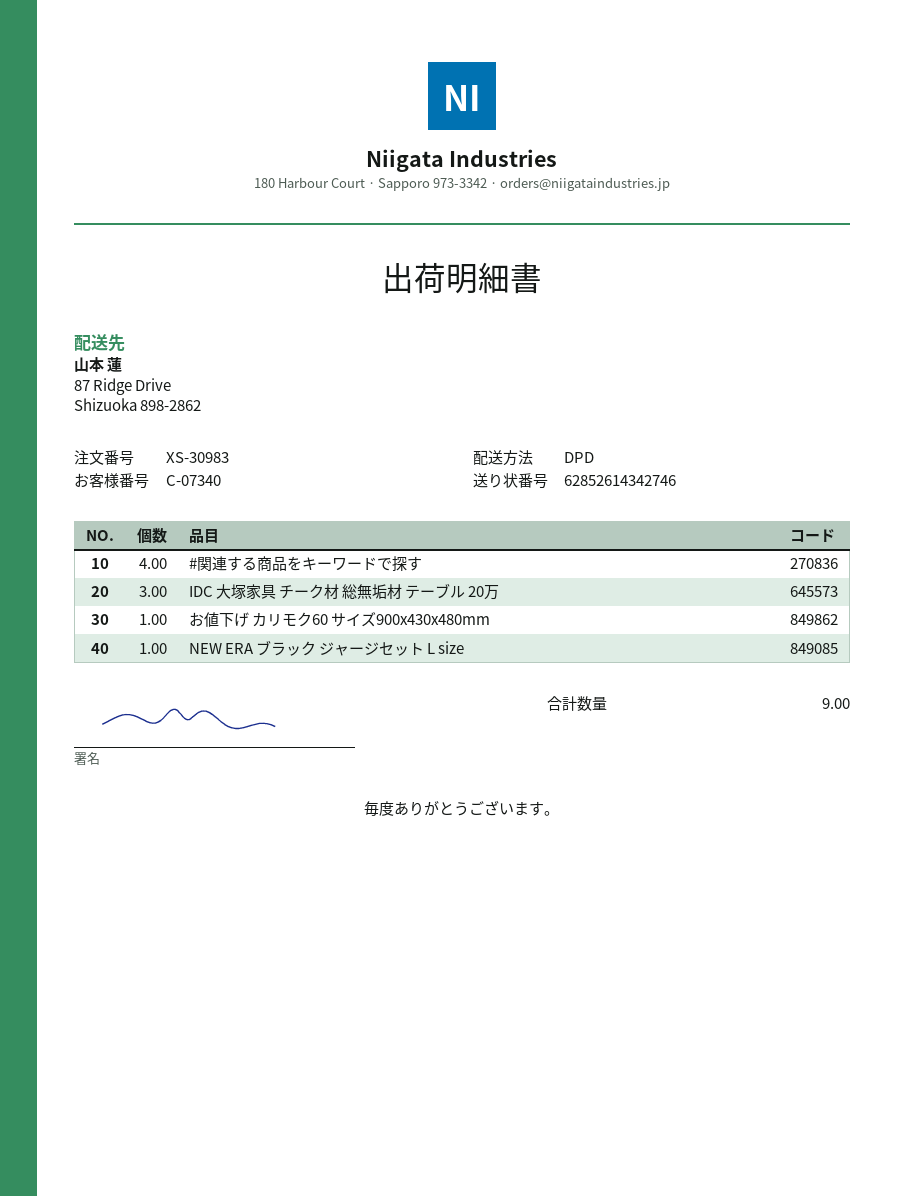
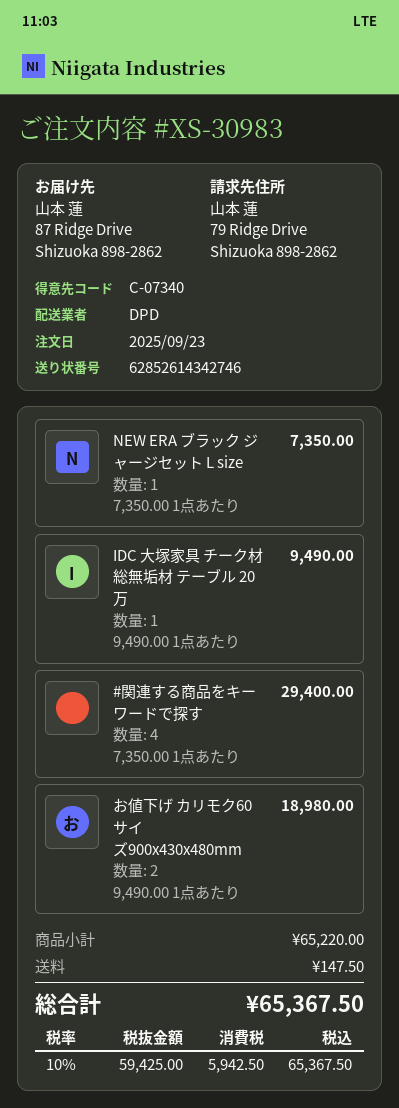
IDC 大塚家具 チーク材 総無垢材 テーブル 20万: 3 -> 1
お値下げ カリモク60 サイズ900x430x480mm: 1 -> 2

